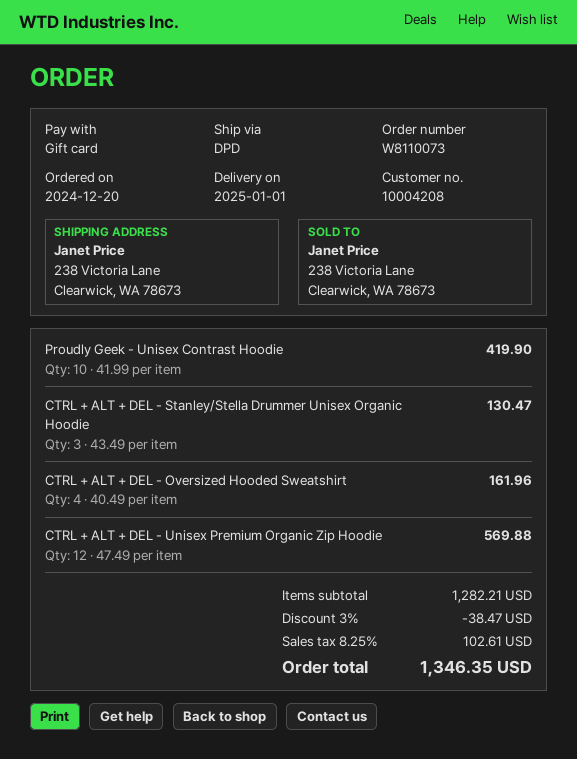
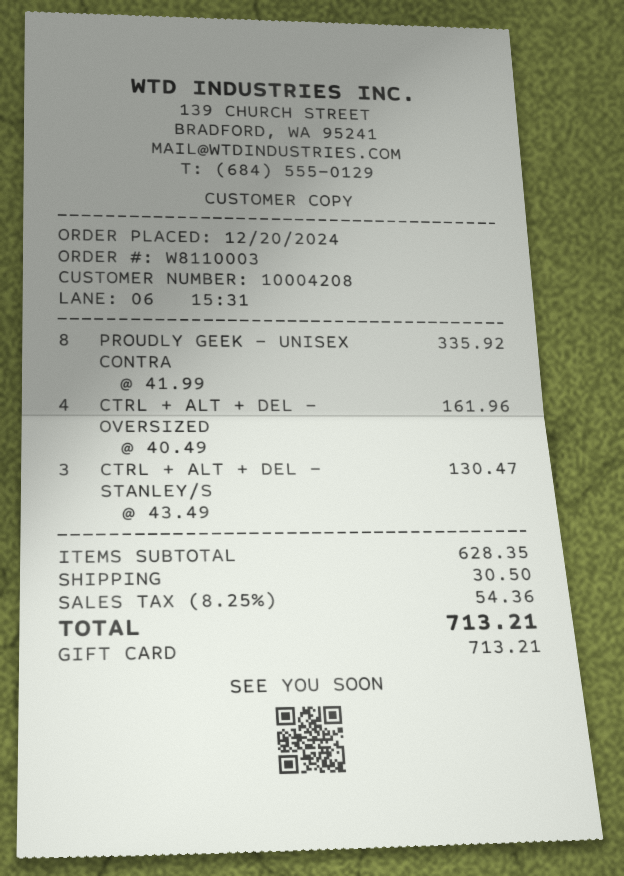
order number: W8110073 -> W8110003
Proudly Geek - Unisex Contrast Hoodie: 10 x 41.99 = 419.90 -> 8 x 41.99 = 335.92
CTRL + ALT + DEL - Unisex Premium Organic Zip Hoodie: 12 x 47.49 = 569.88 -> none
subtotal: 1282.21 -> 628.35
discount: 3% = 38.47 -> none
shipping: none -> 30.50
tax: 8.25% = 102.61 -> 8.25% = 54.36
total: 1346.35 -> 713.21

